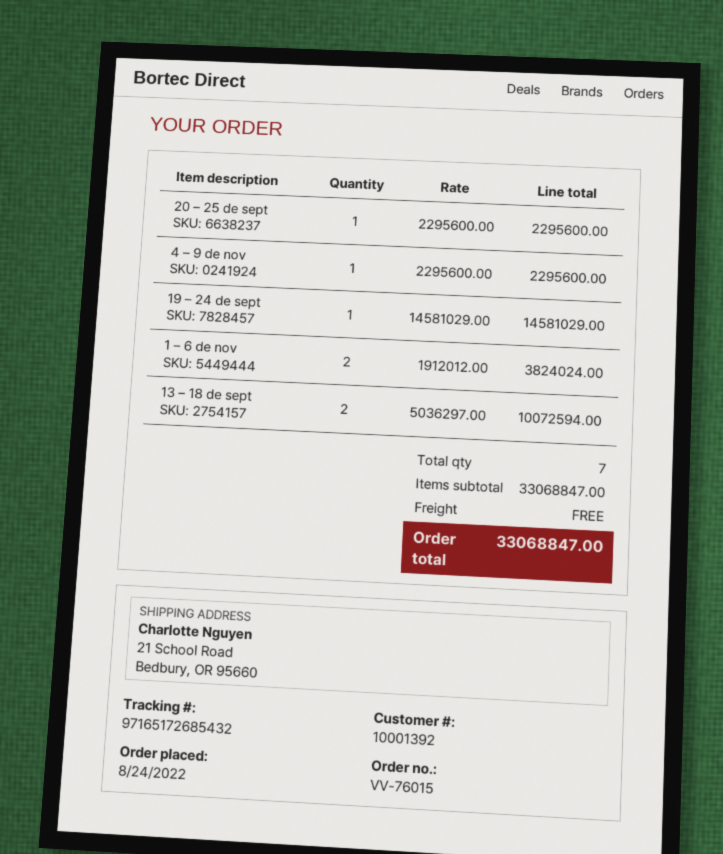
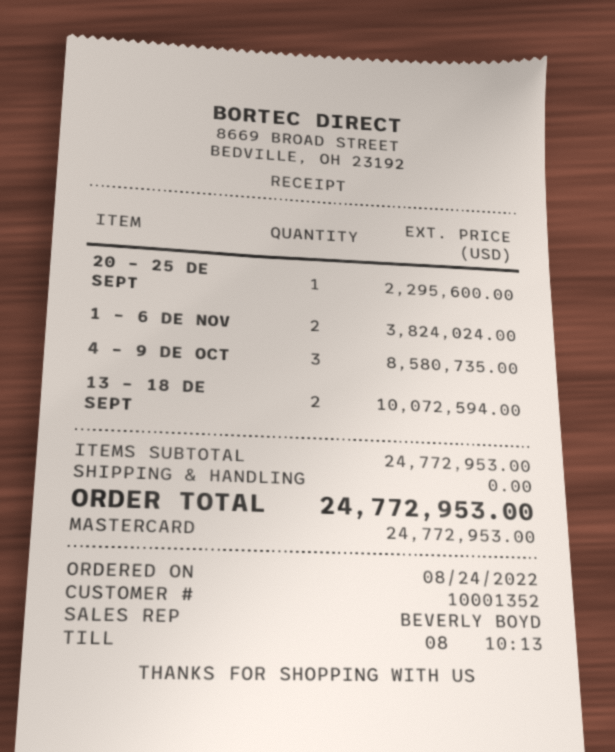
customer number: 10001392 -> 10001352
4 – 9 de nov: 1 for 2295600.00 -> none
19 – 24 de sept: 1 for 14581029.00 -> none
4 – 9 DE OCT: none -> 3 for 8580735.00
subtotal: 33068847.00 -> 24772953.00
total: 33068847.00 -> 24772953.00

